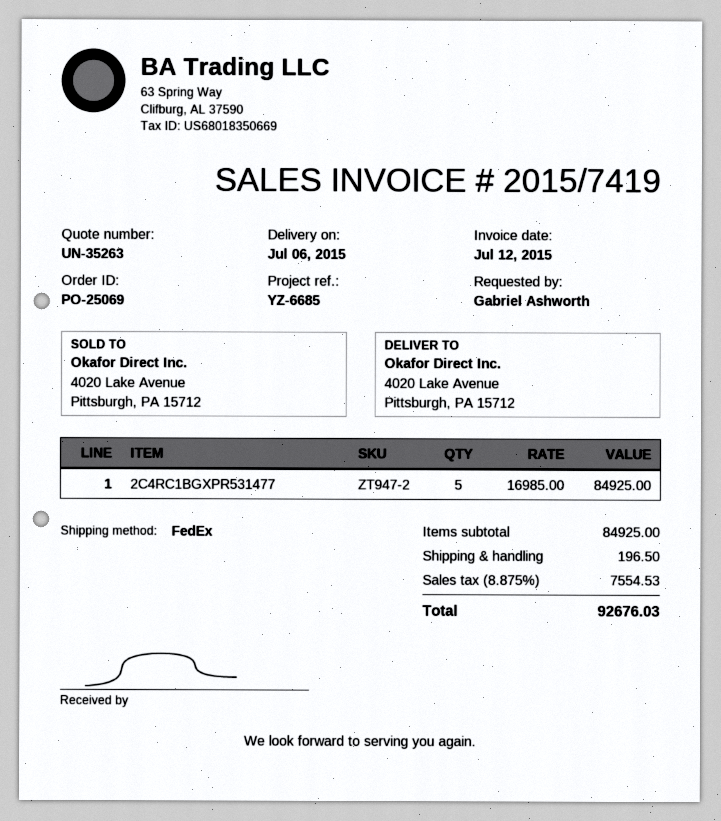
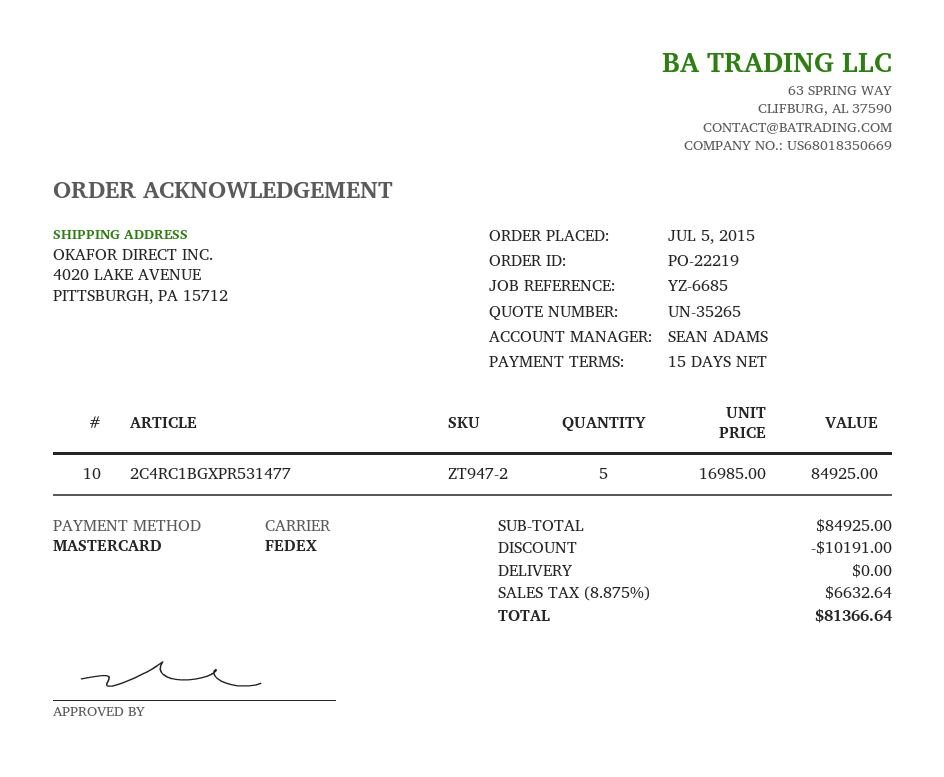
quote number: UN-35263 -> UN-35265
order number: PO-25069 -> PO-22219
discount: none -> 10191.00
shipping: 196.50 -> 0.00
tax: 8.875% = 7554.53 -> 8.875% = 6632.64
total: 92676.03 -> 81366.64

